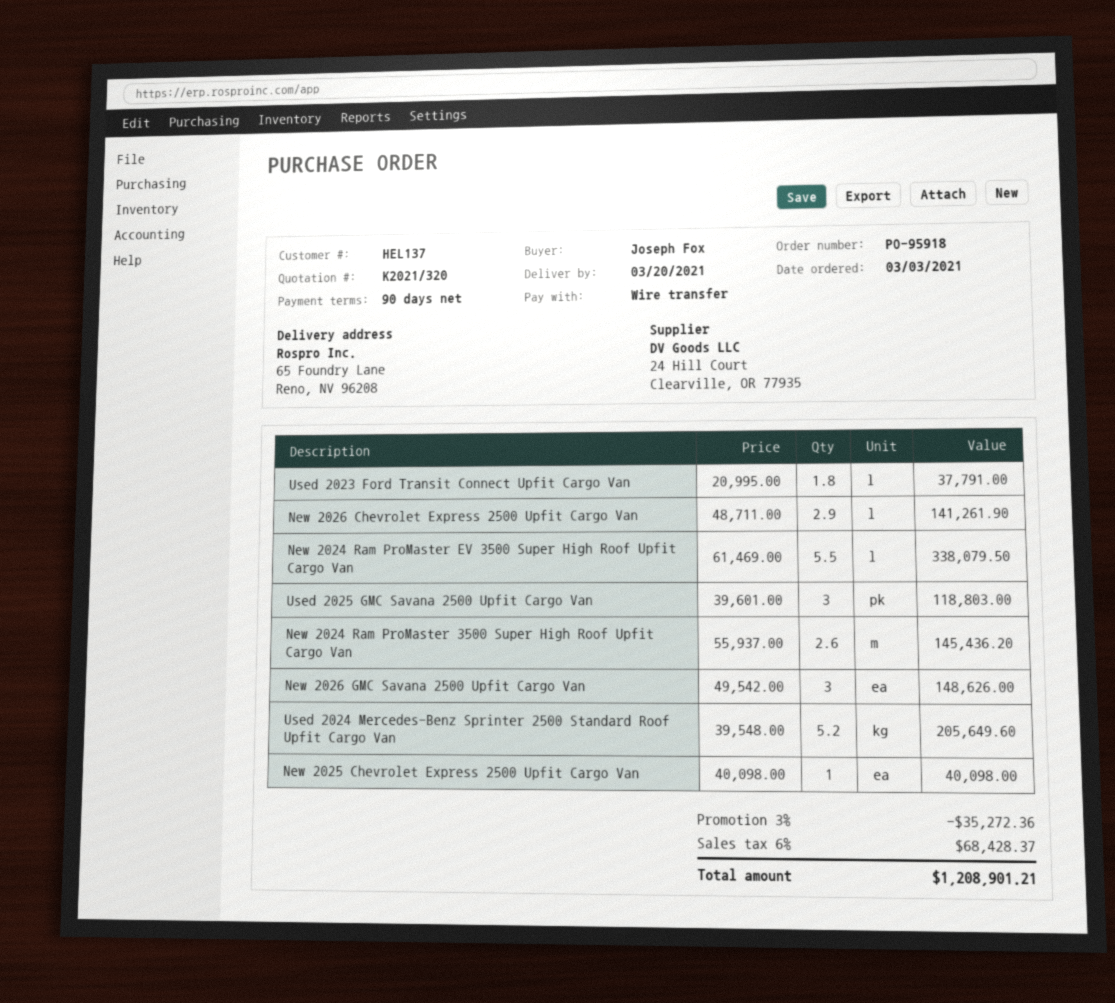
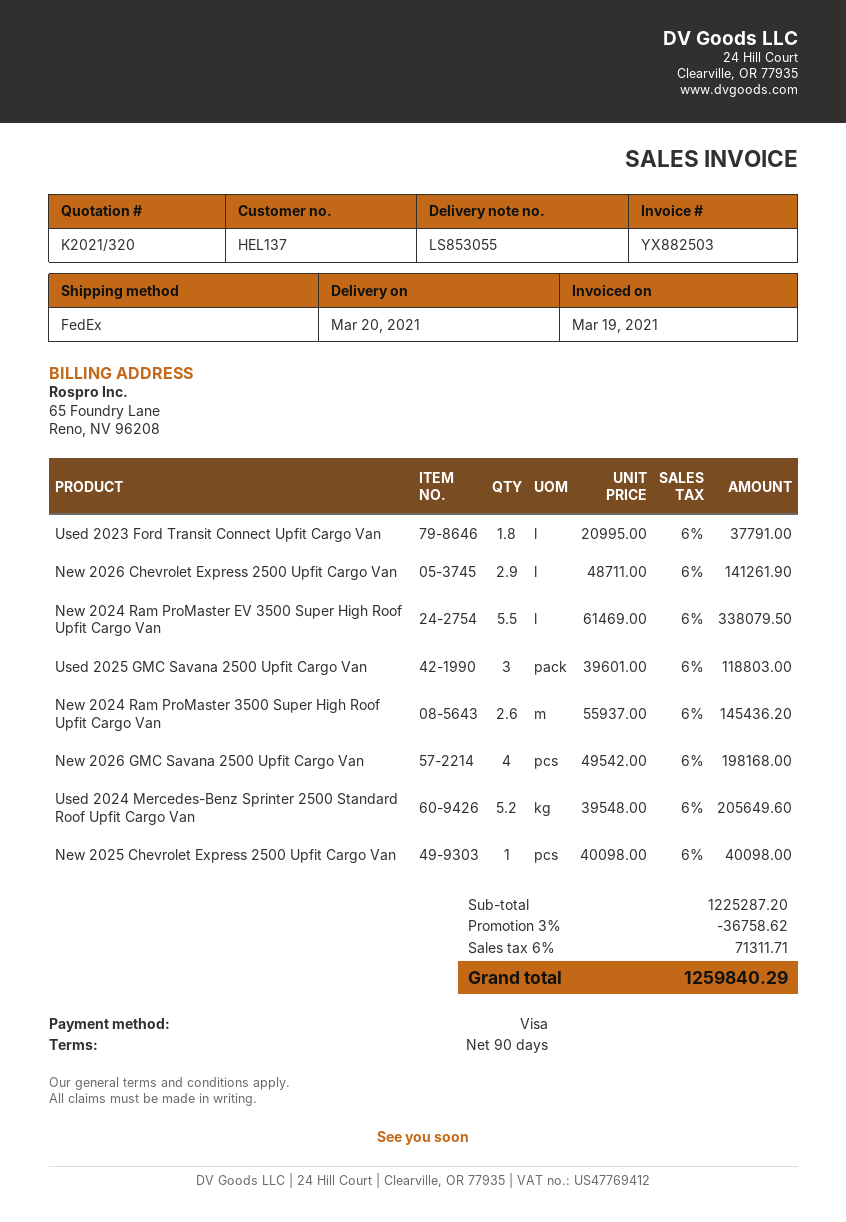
payment method: bank transfer -> Visa
New 2026 GMC Savana 2500 Upfit Cargo Van: 3 x 49542.00 = 148626.00 -> 4 x 49542.00 = 198168.00
discount: 3% = 35272.36 -> 3% = 36758.62
tax: 6% = 68428.37 -> 6% = 71311.71
total: 1208901.21 -> 1259840.29

